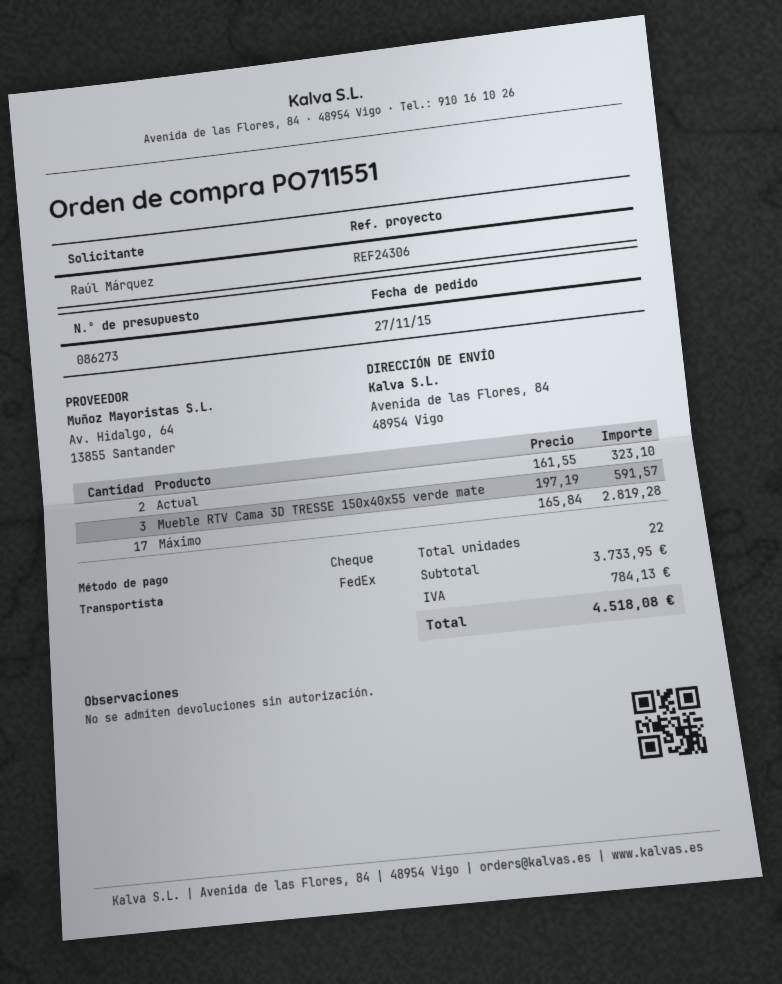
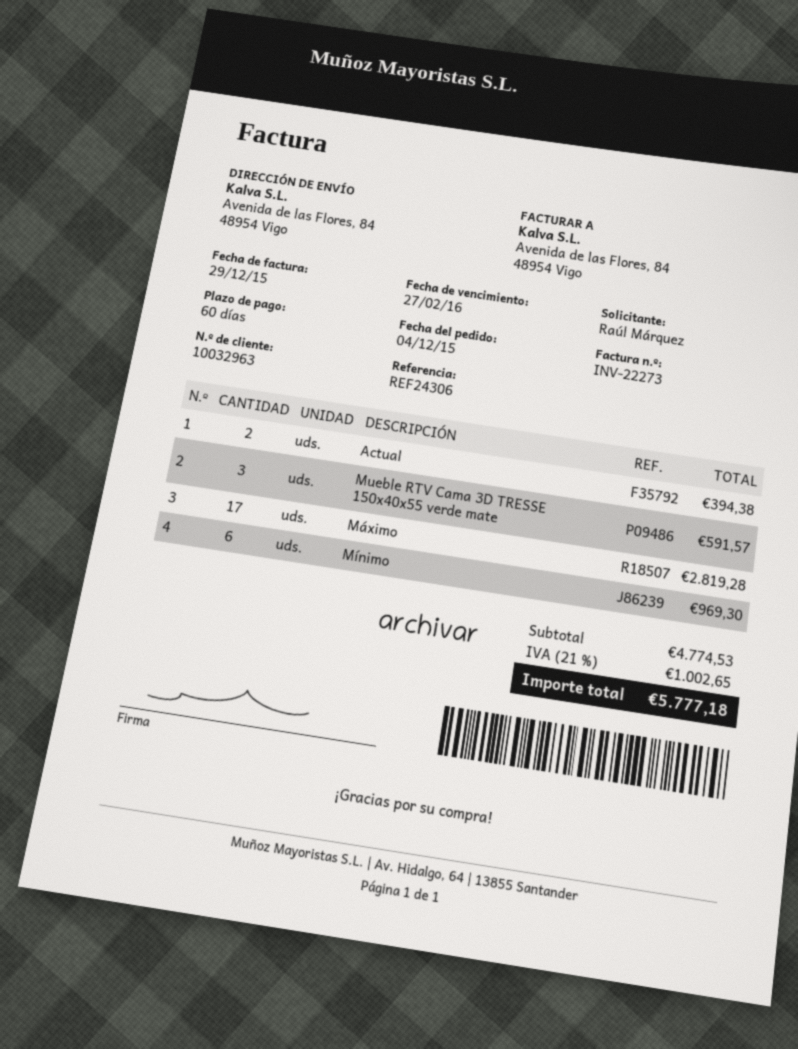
order date: 2015-11-27 -> 2015-12-04
Actual: 2 for 323.10 -> 2 for 394.38
Mínimo: none -> 6 for 969.30
subtotal: 3733.95 -> 4774.53
tax: 784.13 -> 1002.65
total: 4518.08 -> 5777.18

